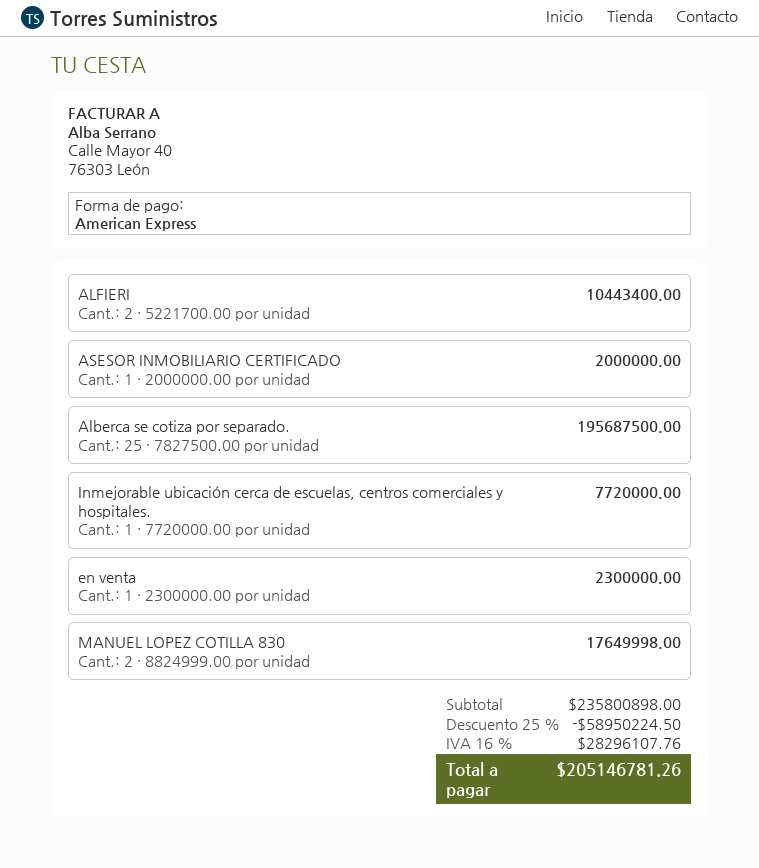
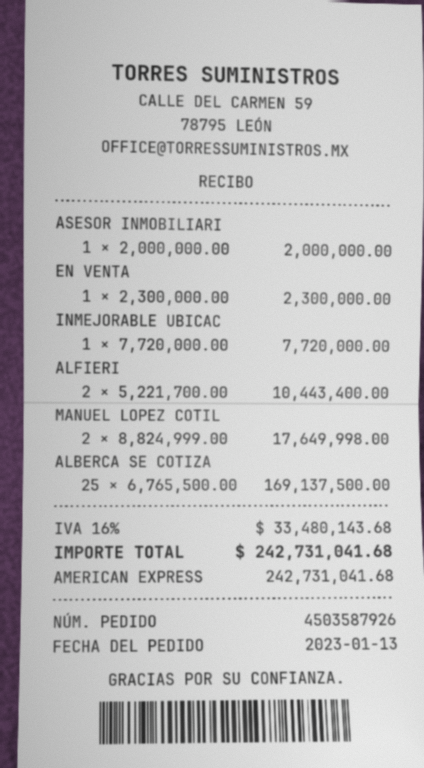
Alberca se cotiza por separado.: 25 x 7827500.00 = 195687500.00 -> 25 x 6765500.00 = 169137500.00
discount: 25% = 58950224.50 -> none
tax: 16% = 28296107.76 -> 16% = 33480143.68
total: 205146781.26 -> 242731041.68

